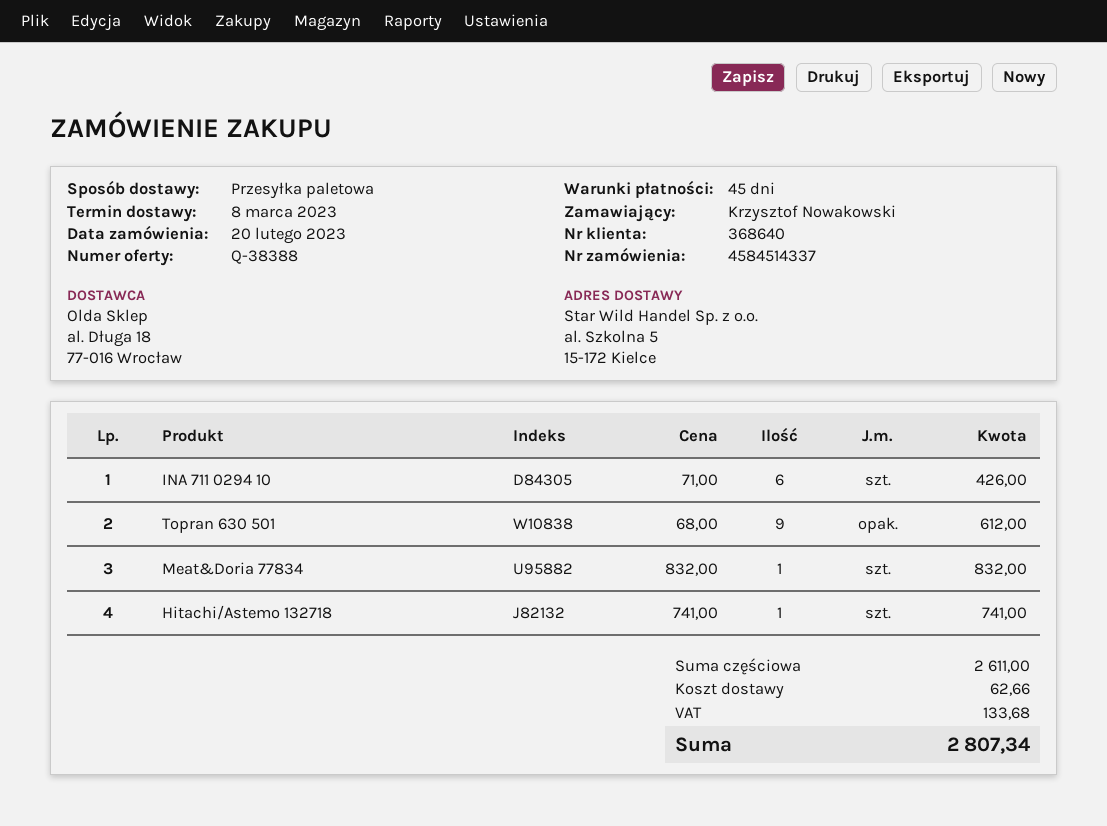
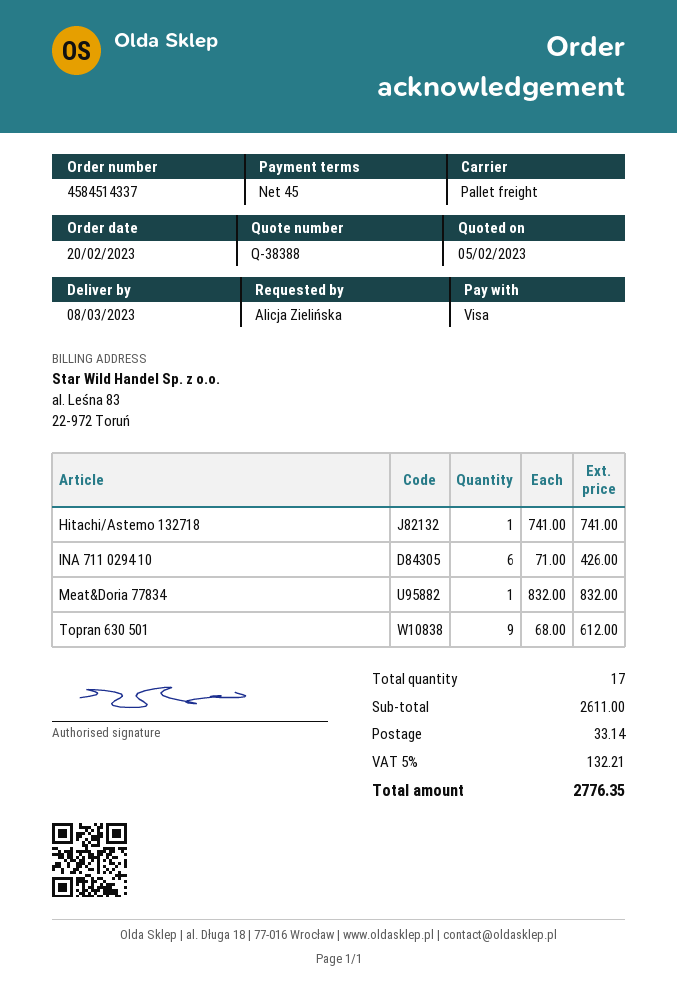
ordered by: Krzysztof Nowakowski -> Alicja Zielińska
shipping: 62.66 -> 33.14
tax: 133.68 -> 132.21
total: 2807.34 -> 2776.35

